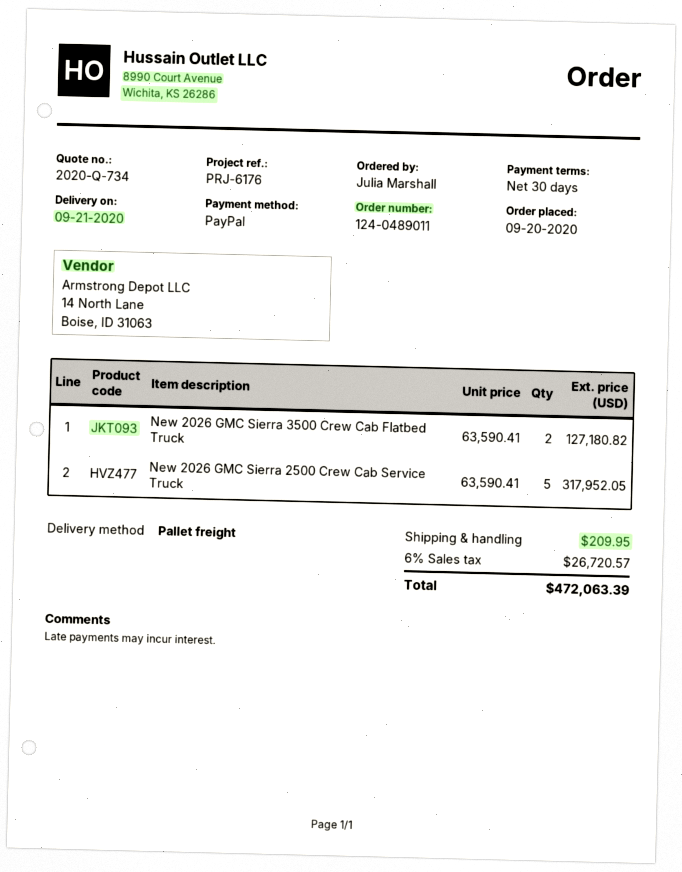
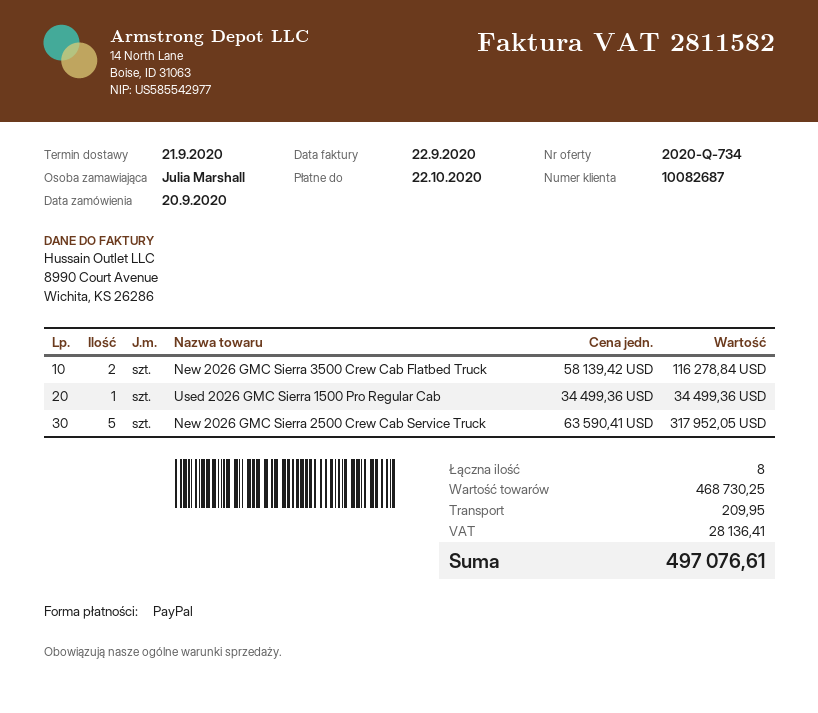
New 2026 GMC Sierra 3500 Crew Cab Flatbed Truck: 2 x 63590.41 = 127180.82 -> 2 x 58139.42 = 116278.84
Used 2026 GMC Sierra 1500 Pro Regular Cab: none -> 1 x 34499.36 = 34499.36
tax: 26720.57 -> 28136.41
total: 472063.39 -> 497076.61

